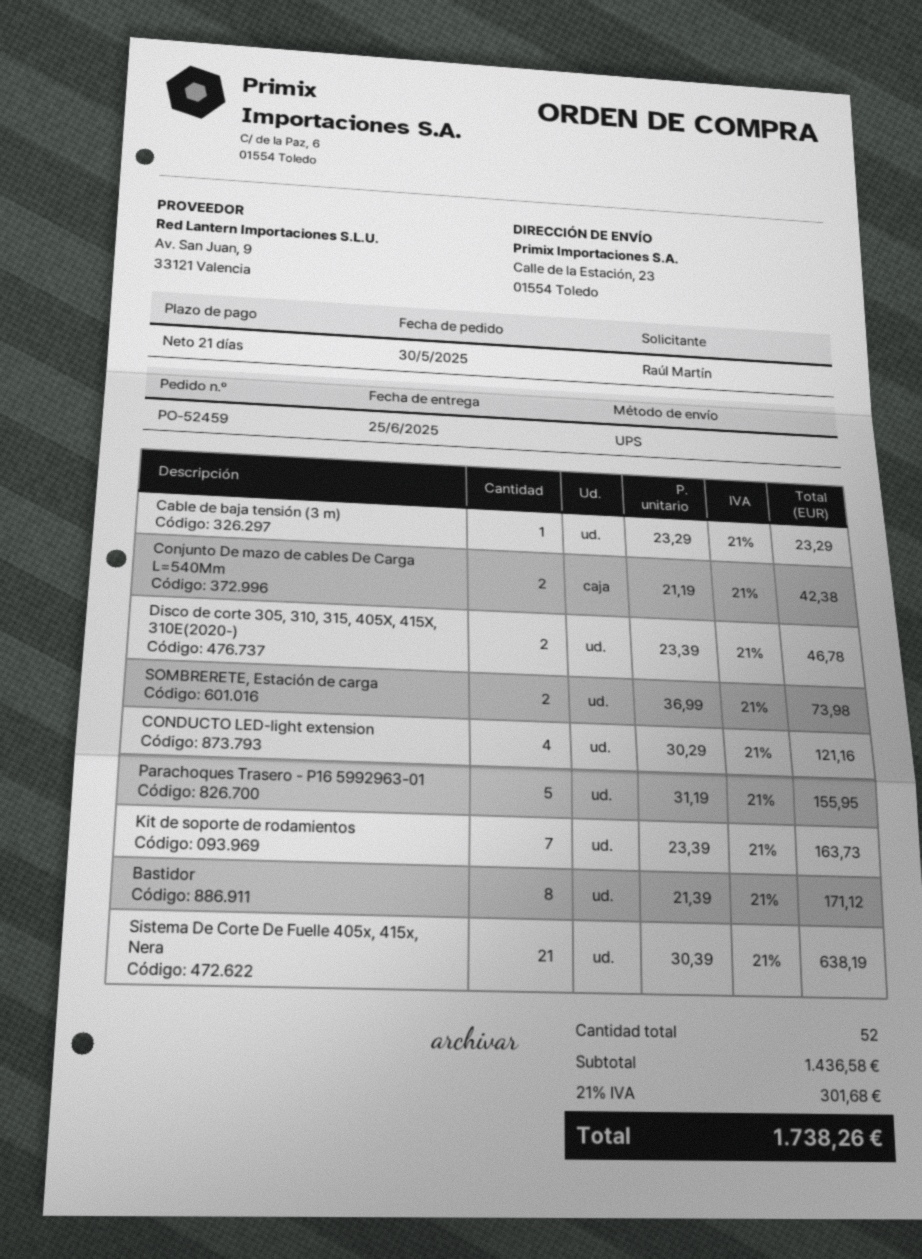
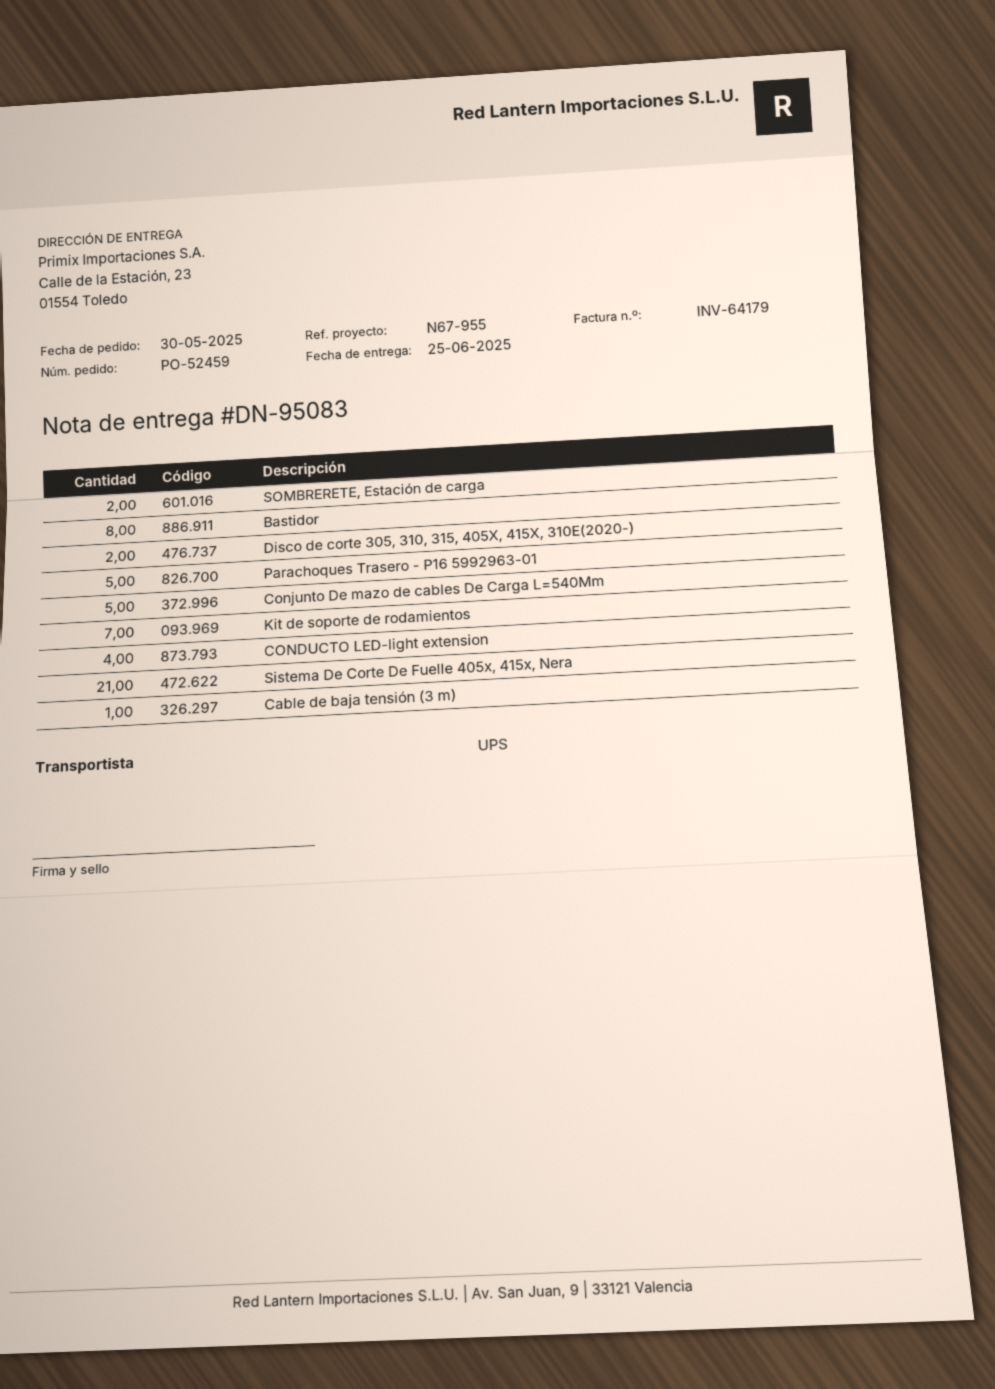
Conjunto De mazo de cables De Carga L=540Mm: 2 -> 5

